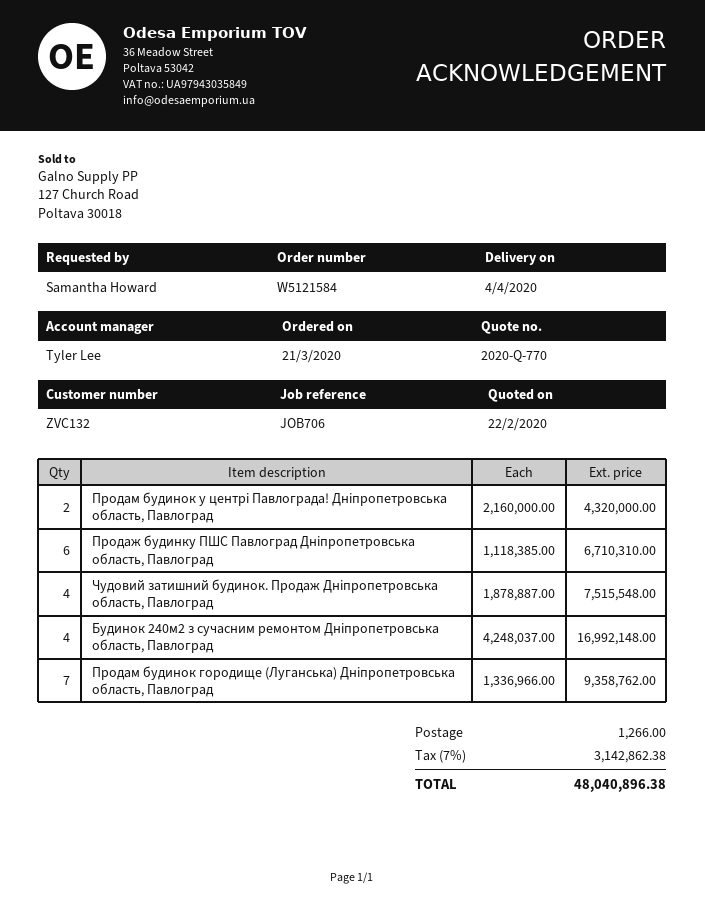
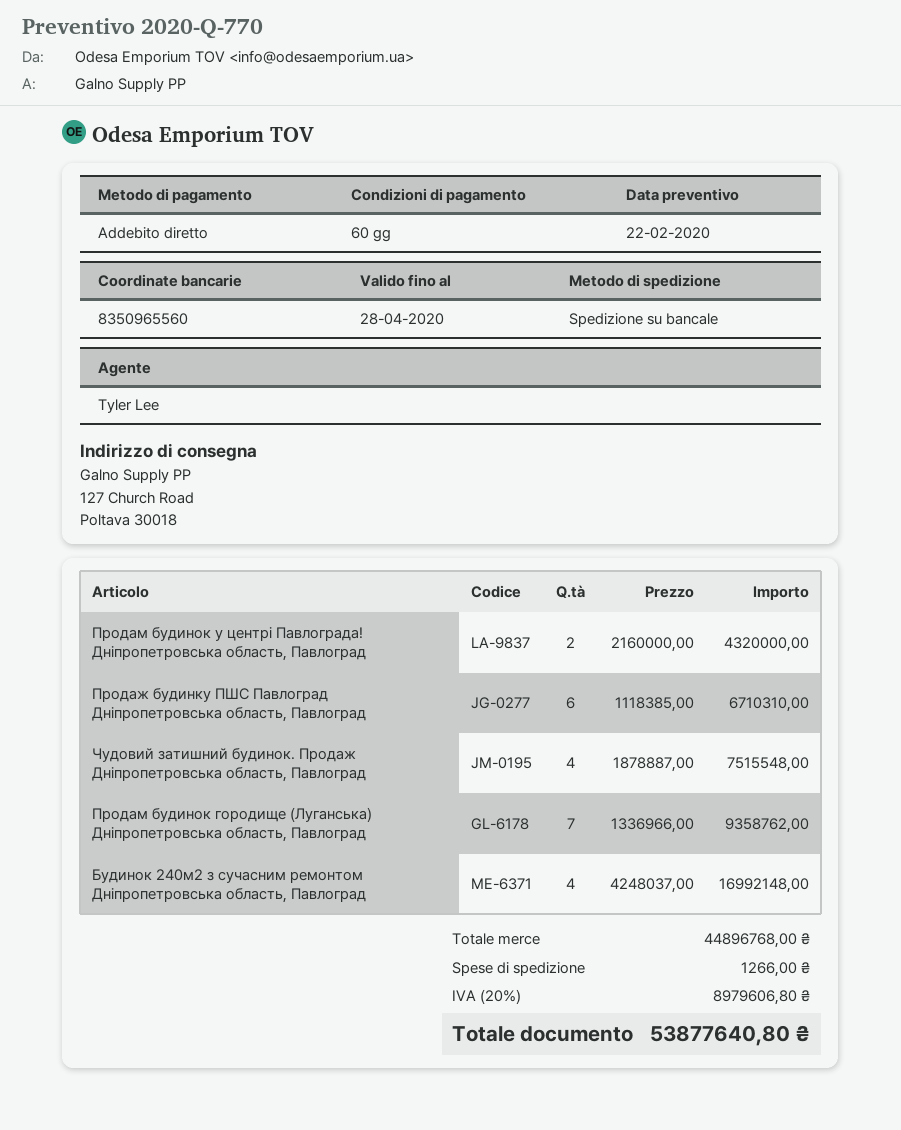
tax: 7% = 3142862.38 -> 20% = 8979606.80
total: 48040896.38 -> 53877640.80

